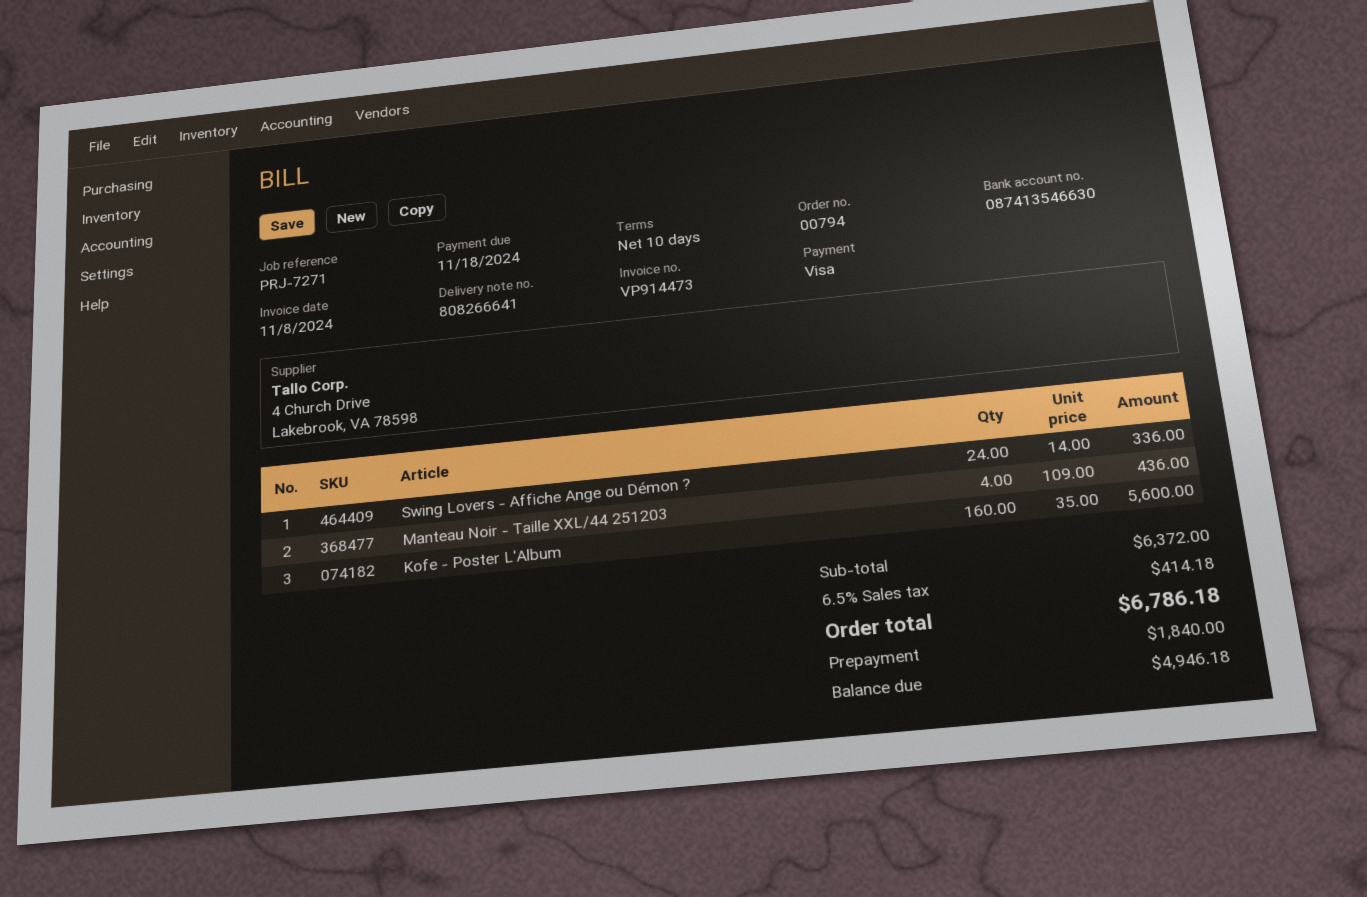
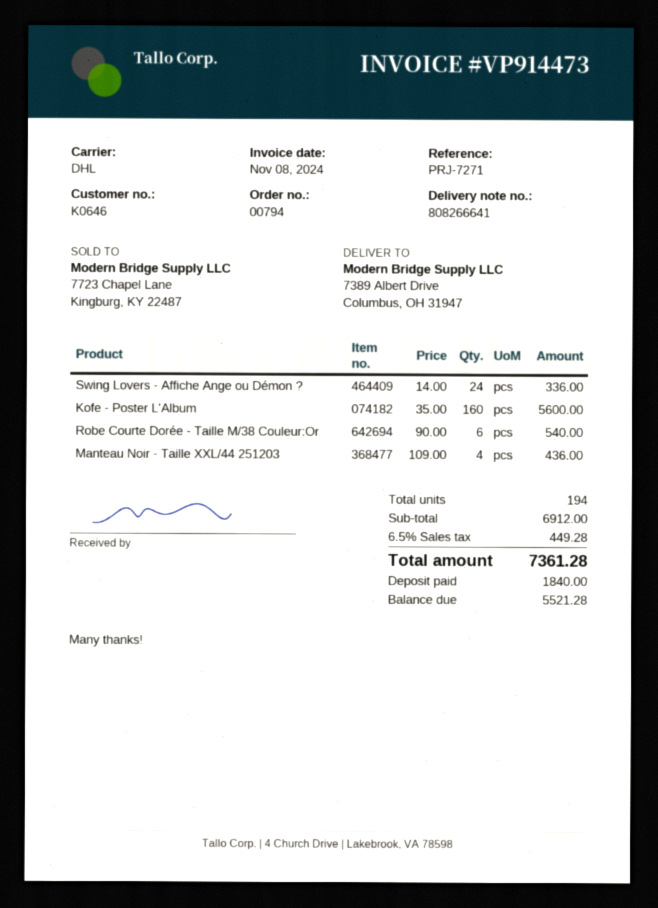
Robe Courte Dorée - Taille M/38 Couleur:Or: none -> 6 x 90.00 = 540.00
subtotal: 6372.00 -> 6912.00
tax: 6.5% = 414.18 -> 6.5% = 449.28
total: 6786.18 -> 7361.28
balance: 4946.18 -> 5521.28

